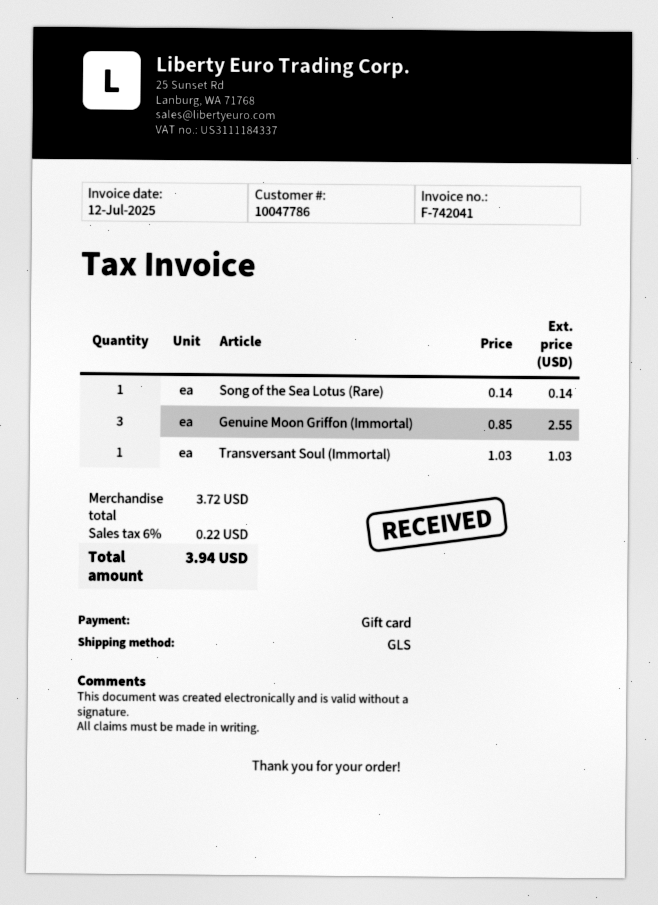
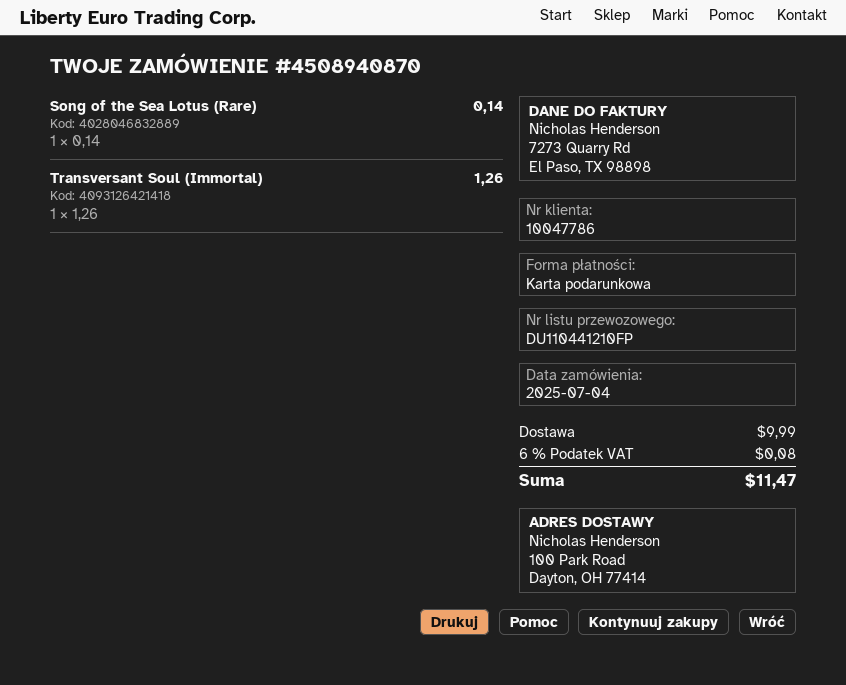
Genuine Moon Griffon (Immortal): 3 x 0.85 = 2.55 -> none
Transversant Soul (Immortal): 1 x 1.03 = 1.03 -> 1 x 1.26 = 1.26
shipping: none -> 9.99
tax: 6% = 0.22 -> 6% = 0.08
total: 3.94 -> 11.47

